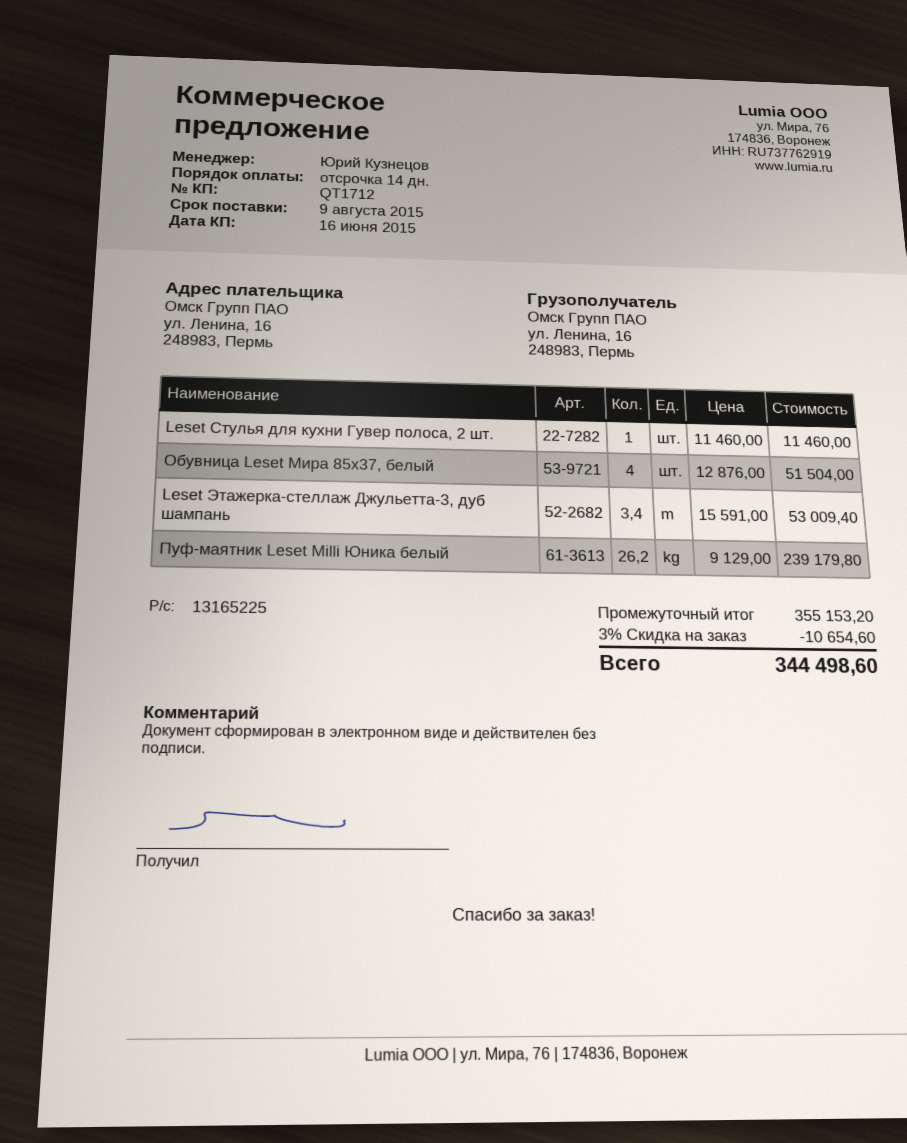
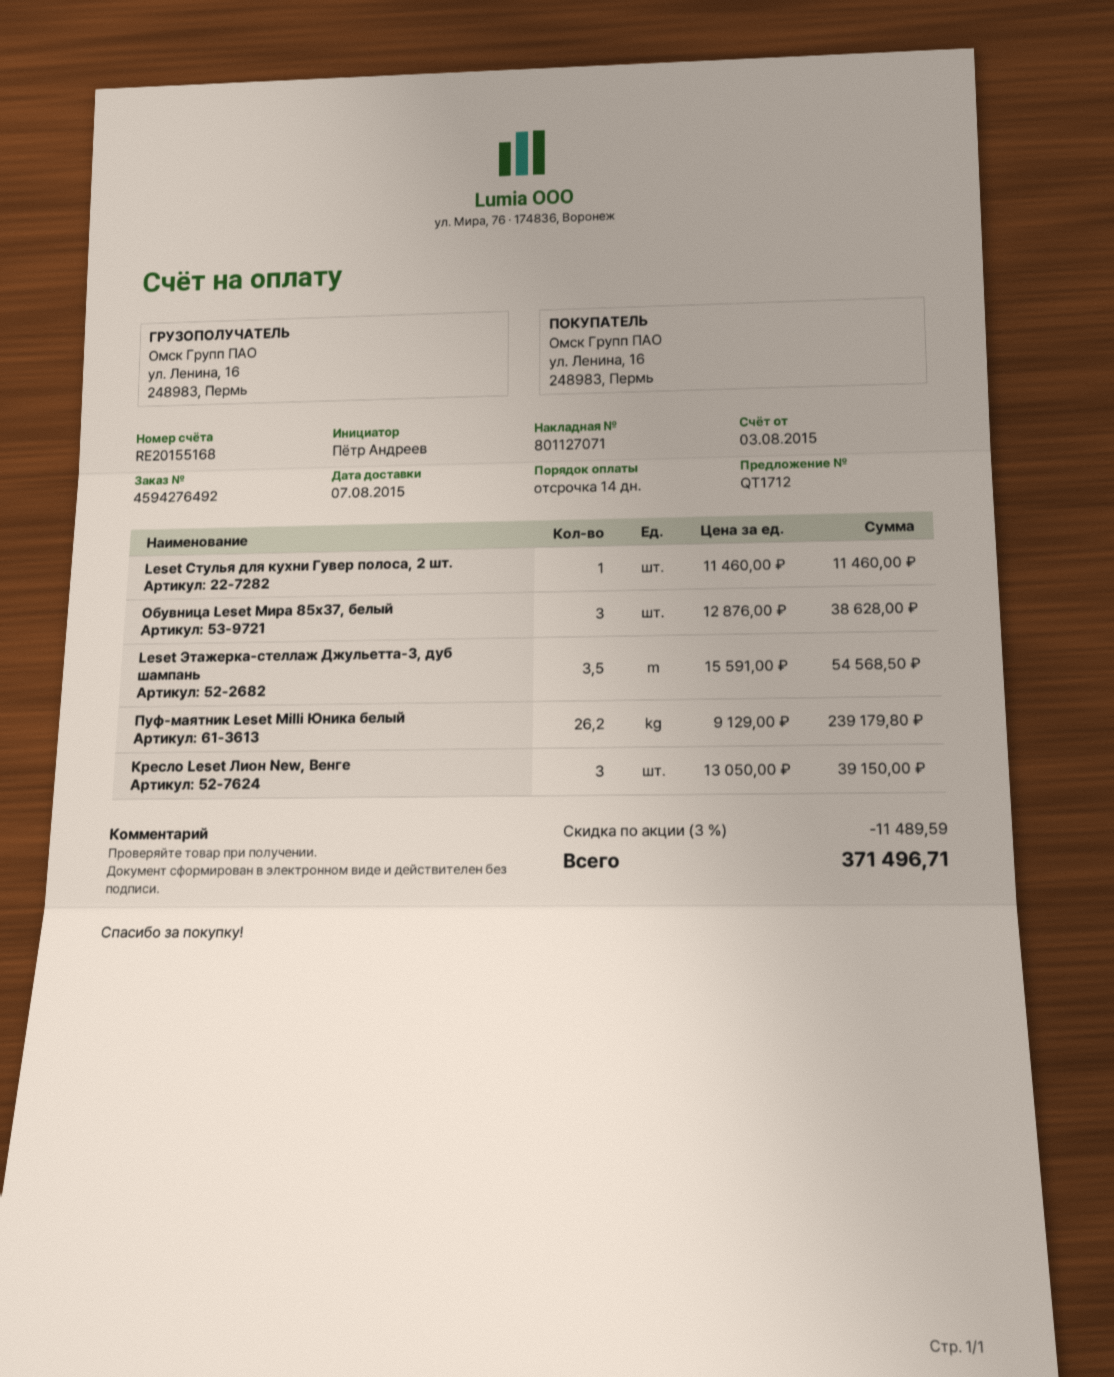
delivery date: 2015-08-09 -> 2015-08-07
Обувница Leset Мира 85х37, белый: 4 x 12876.00 = 51504.00 -> 3 x 12876.00 = 38628.00
Leset Этажерка-стеллаж Джульетта-3, дуб шампань: 3.4 x 15591.00 = 53009.40 -> 3.5 x 15591.00 = 54568.50
Кресло Leset Лион New, Венге: none -> 3 x 13050.00 = 39150.00
discount: 3% = 10654.60 -> 3% = 11489.59
total: 344498.60 -> 371496.71

